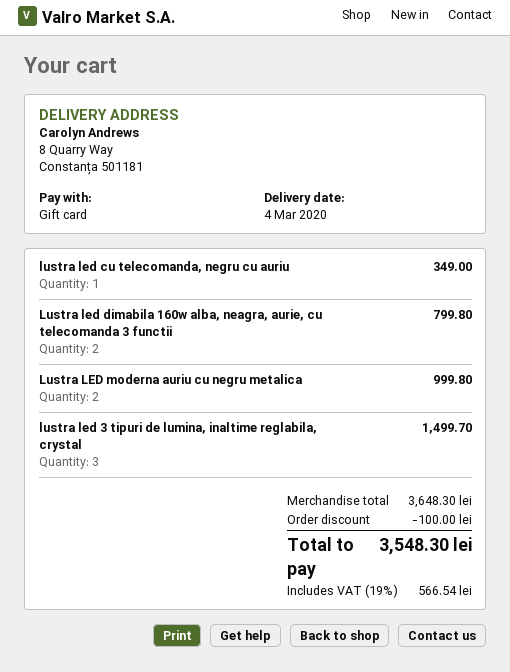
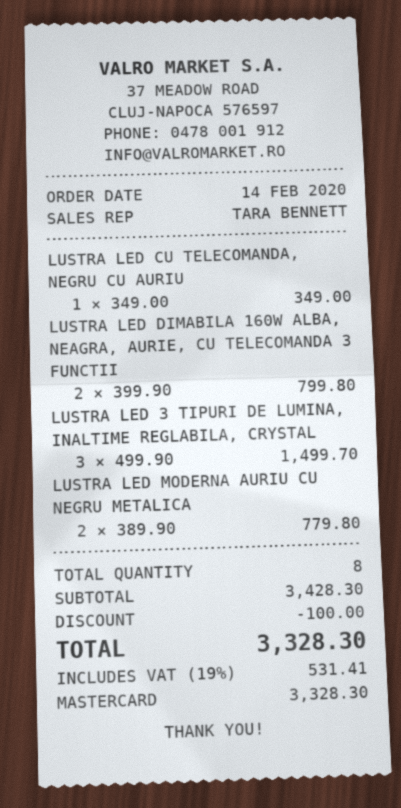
payment method: gift card -> Mastercard
Lustra LED moderna auriu cu negru metalica: 2 for 999.80 -> 2 for 779.80
subtotal: 3648.30 -> 3428.30
tax: 19% = 566.54 -> 19% = 531.41
total: 3548.30 -> 3328.30

